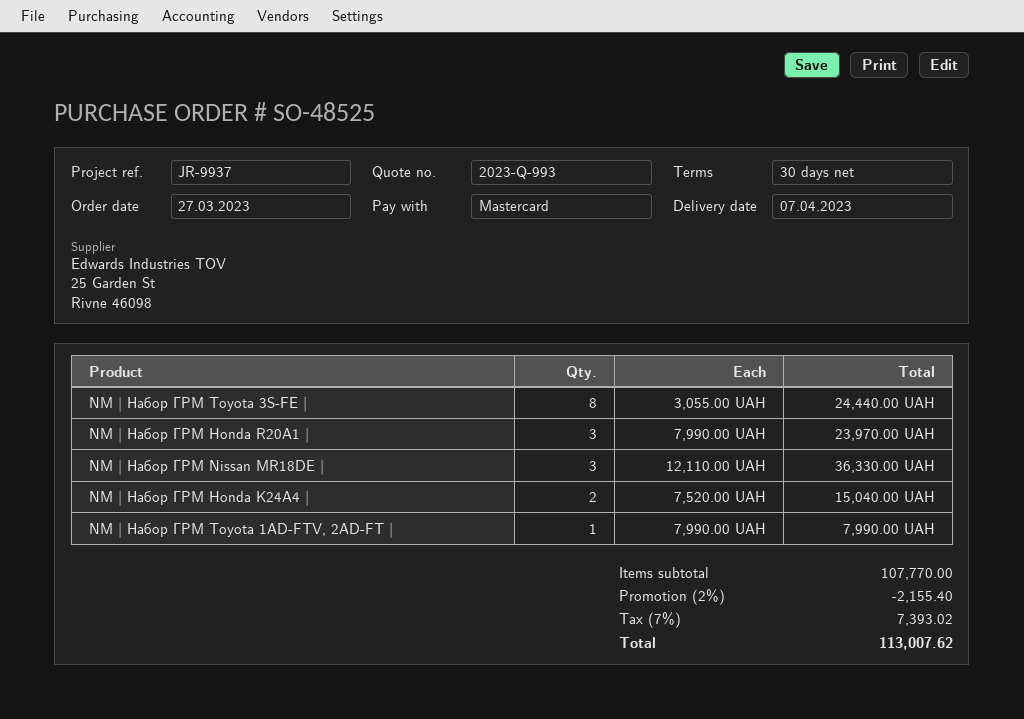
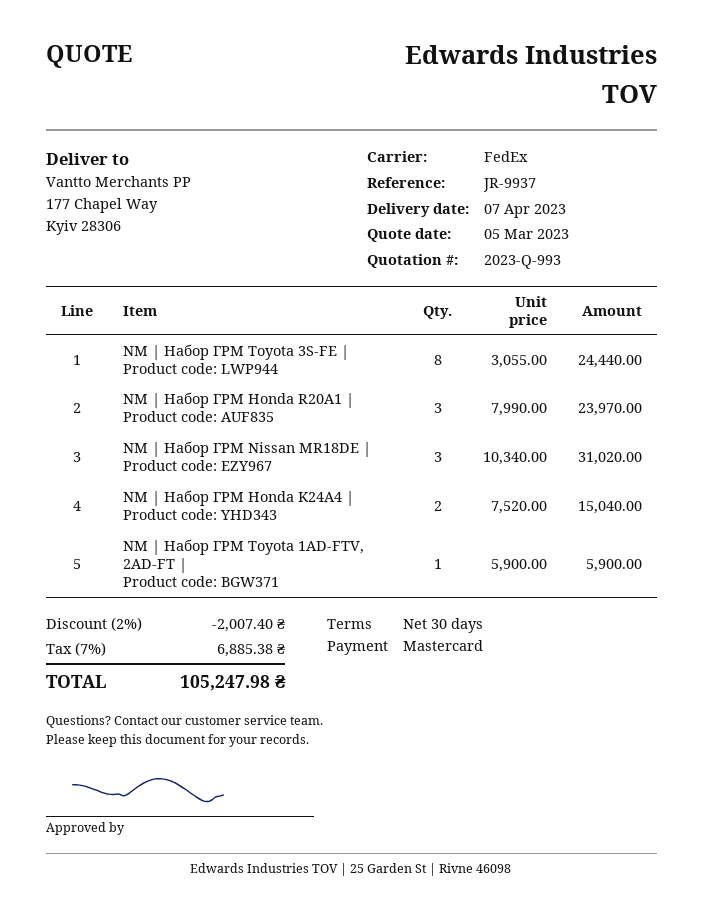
NM | Набор ГРМ Nissan MR18DE |: 3 x 12110.00 = 36330.00 -> 3 x 10340.00 = 31020.00
NM | Набор ГРМ Toyota 1AD-FTV, 2AD-FT |: 1 x 7990.00 = 7990.00 -> 1 x 5900.00 = 5900.00
discount: 2% = 2155.40 -> 2% = 2007.40
tax: 7% = 7393.02 -> 7% = 6885.38
total: 113007.62 -> 105247.98

